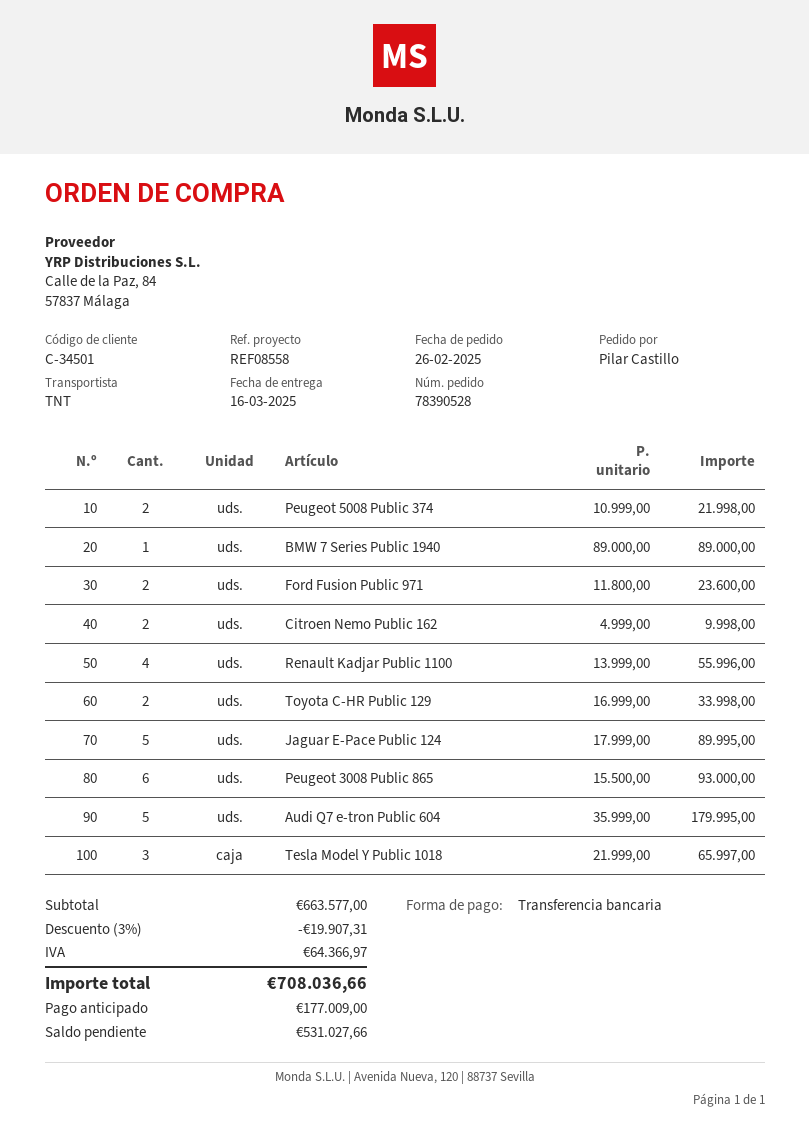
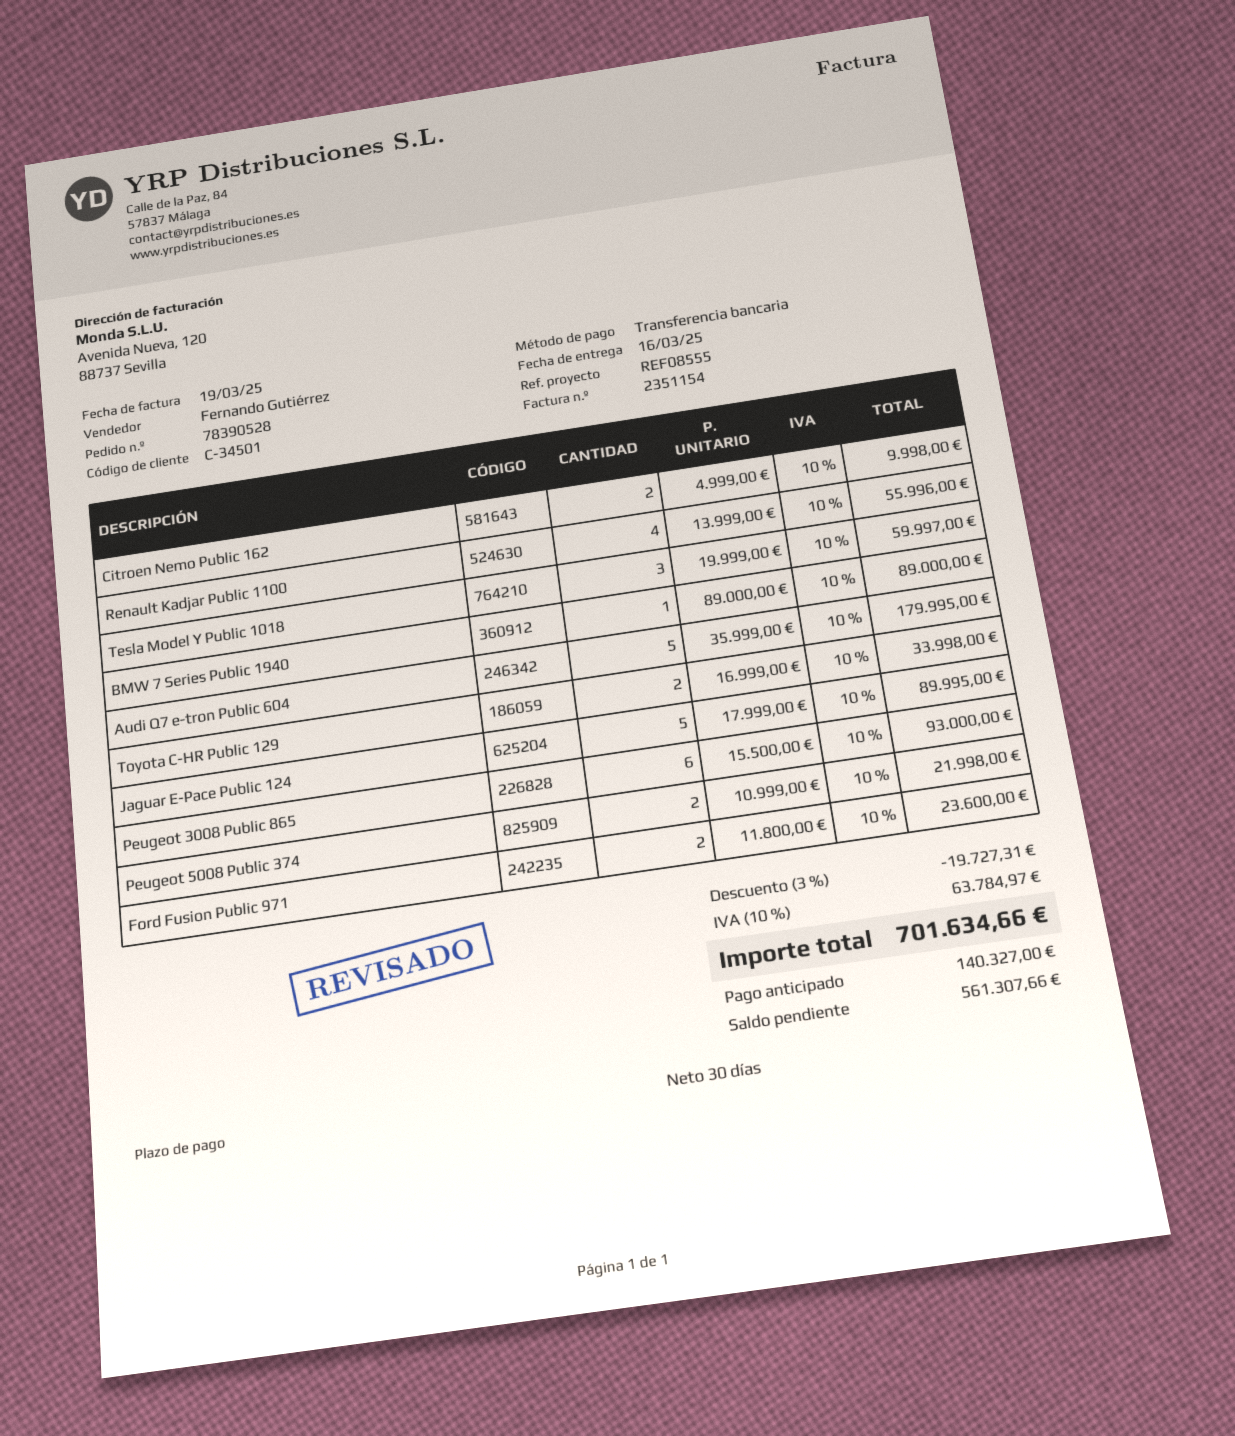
reference: REF08558 -> REF08555
Tesla Model Y Public 1018: 3 x 21999.00 = 65997.00 -> 3 x 19999.00 = 59997.00
discount: 3% = 19907.31 -> 3% = 19727.31
tax: 64366.97 -> 63784.97
total: 708036.66 -> 701634.66
deposit: 177009.00 -> 140327.00
balance: 531027.66 -> 561307.66

